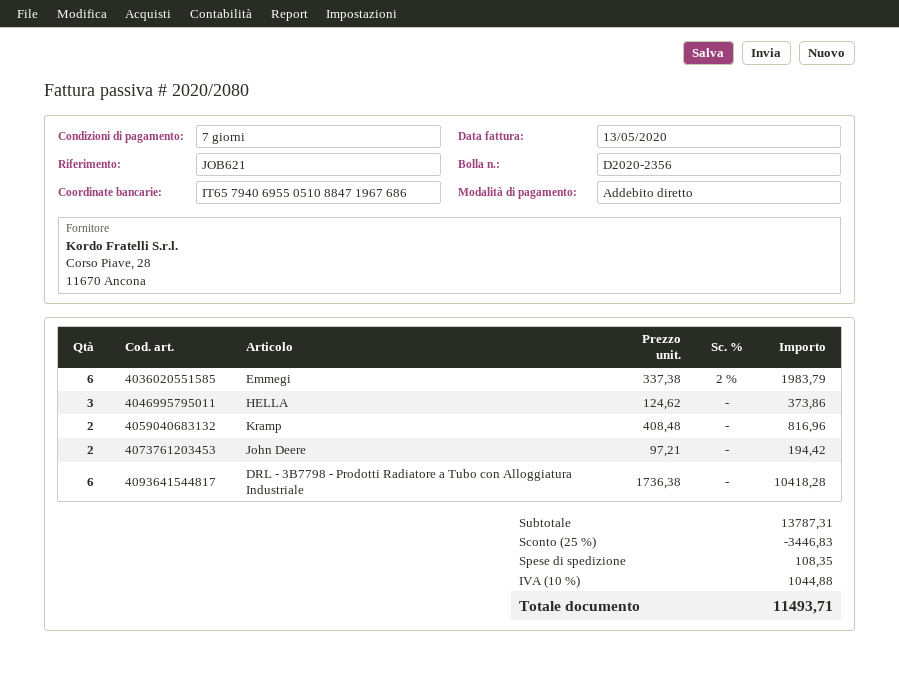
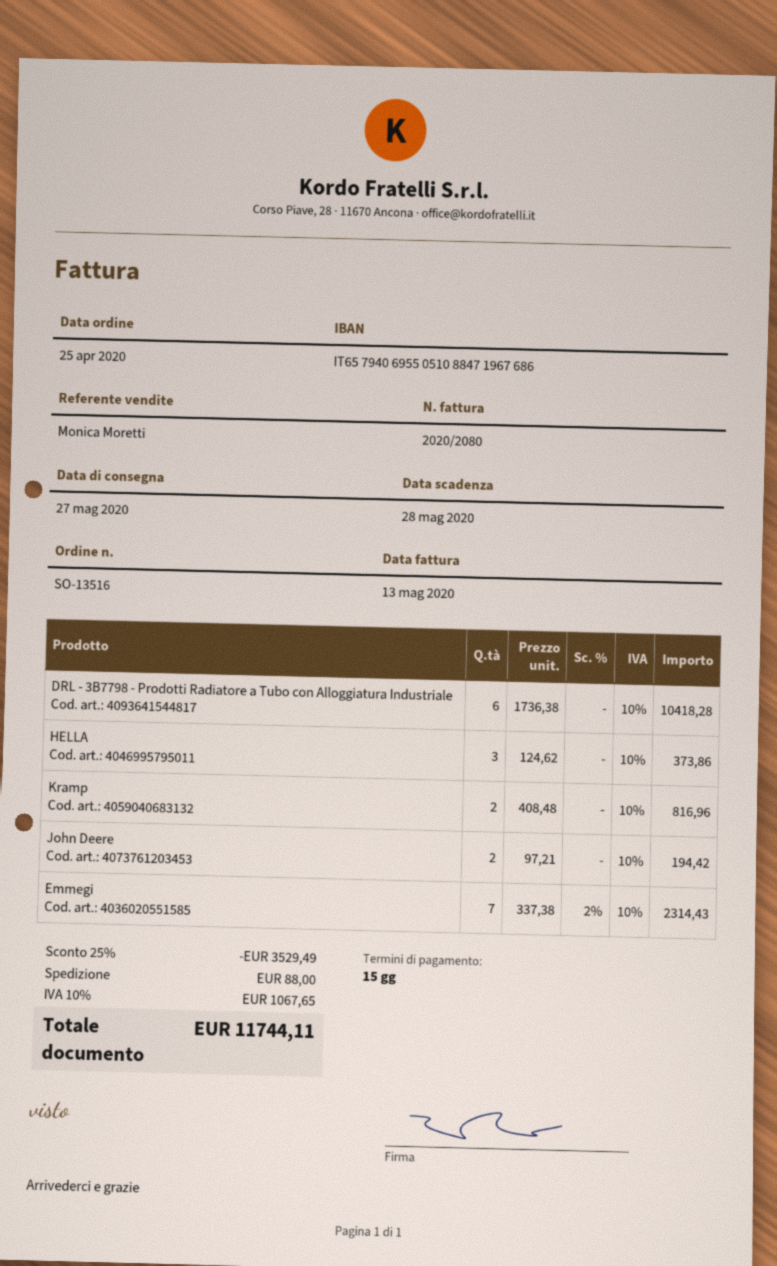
payment terms: 7 days -> 15 days
Emmegi: 6 x 337.38 - 2% = 1983.79 -> 7 x 337.38 - 2% = 2314.43
discount: 25% = 3446.83 -> 25% = 3529.49
shipping: 108.35 -> 88.00
tax: 10% = 1044.88 -> 10% = 1067.65
total: 11493.71 -> 11744.11

